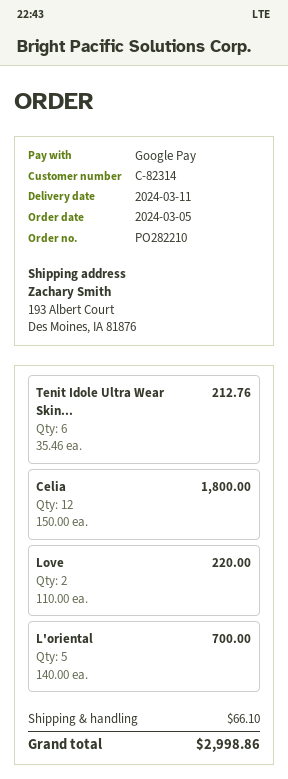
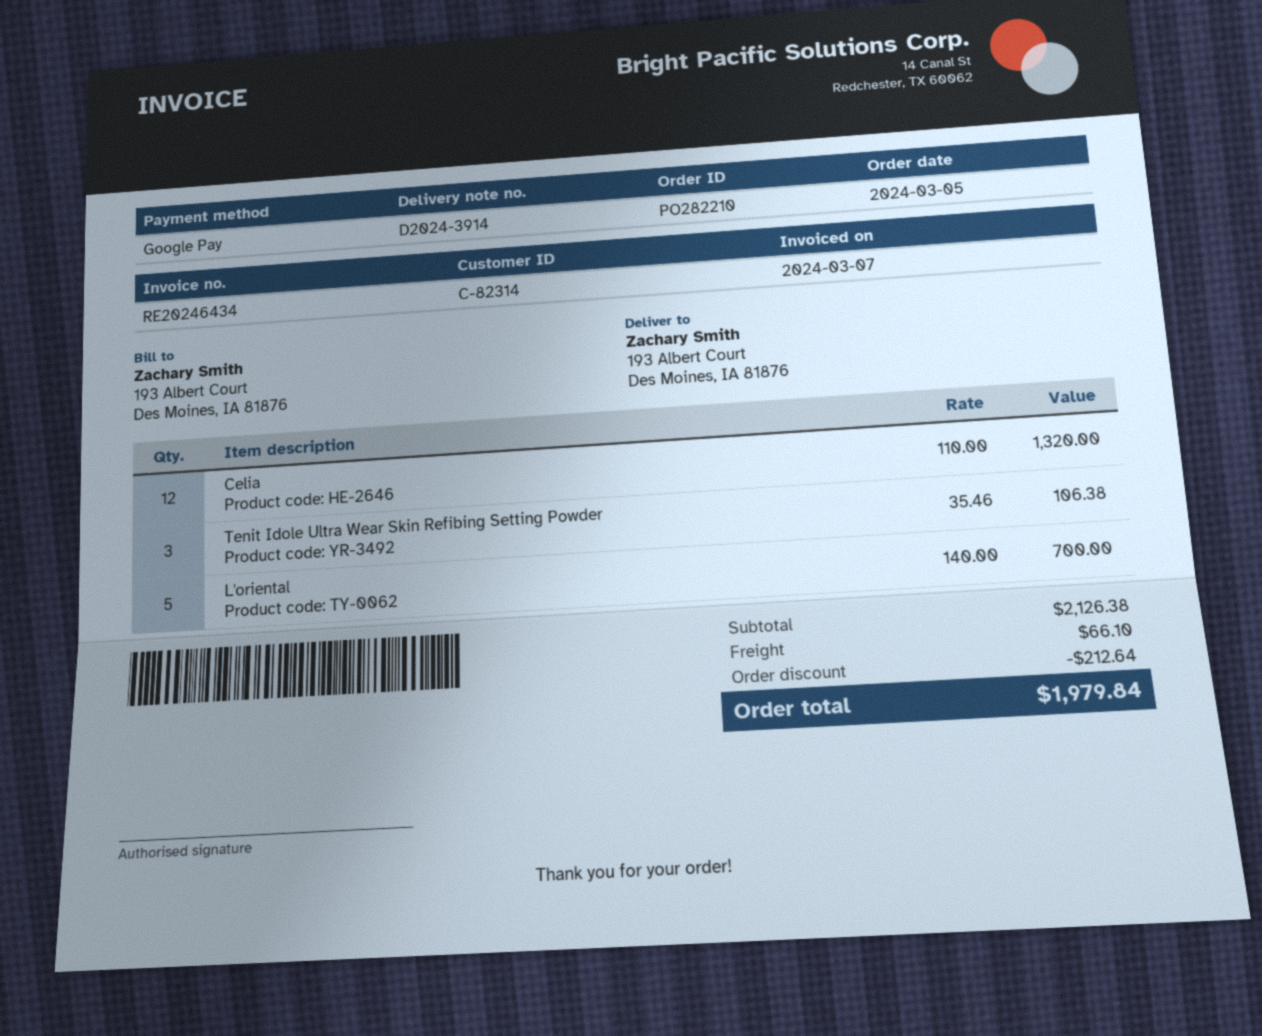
Tenit Idole Ultra Wear Skin...: 6 x 35.46 = 212.76 -> 3 x 35.46 = 106.38
Celia: 12 x 150.00 = 1800.00 -> 12 x 110.00 = 1320.00
Love: 2 x 110.00 = 220.00 -> none
discount: none -> 212.64
total: 2998.86 -> 1979.84

